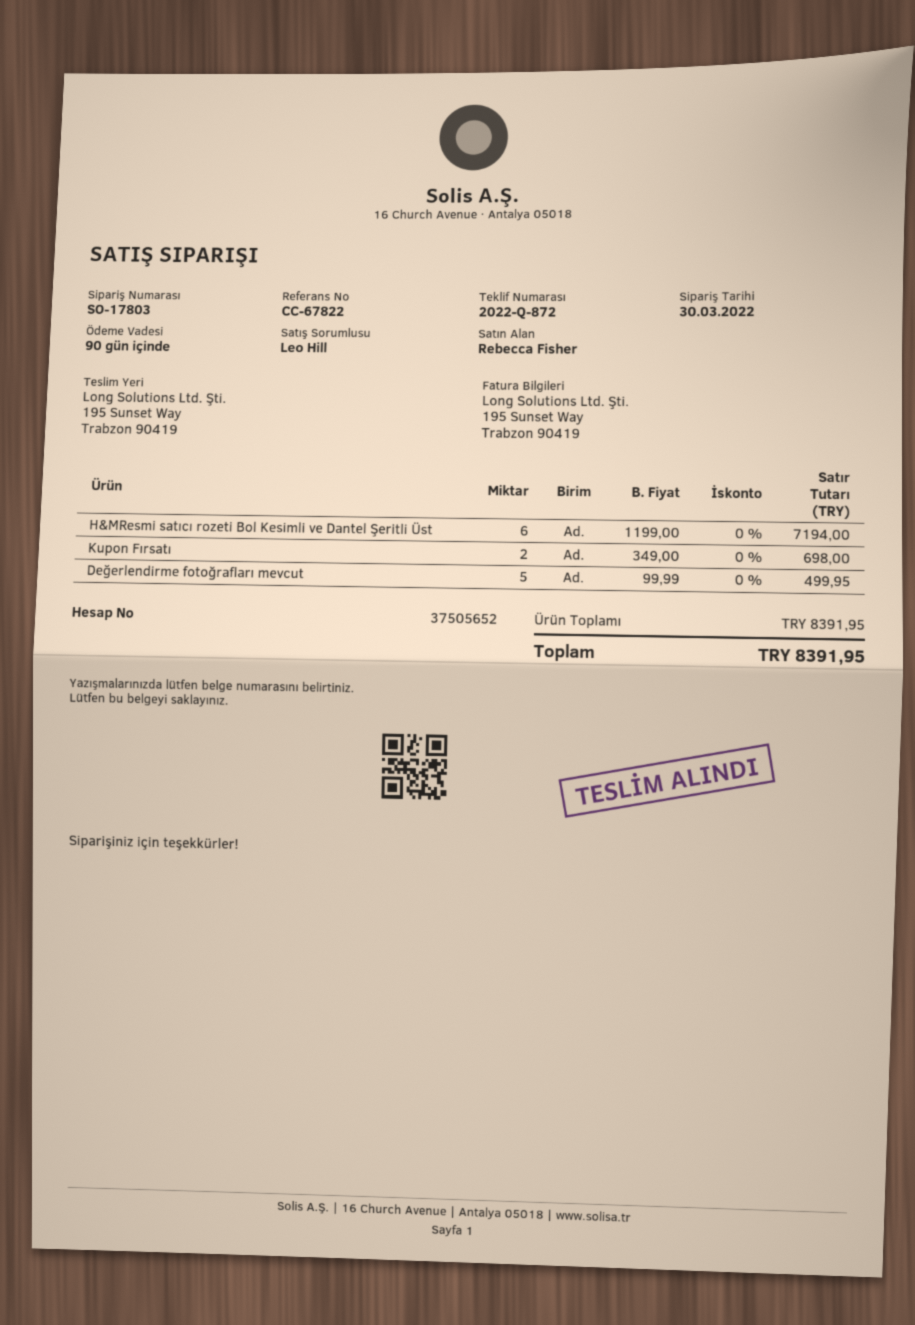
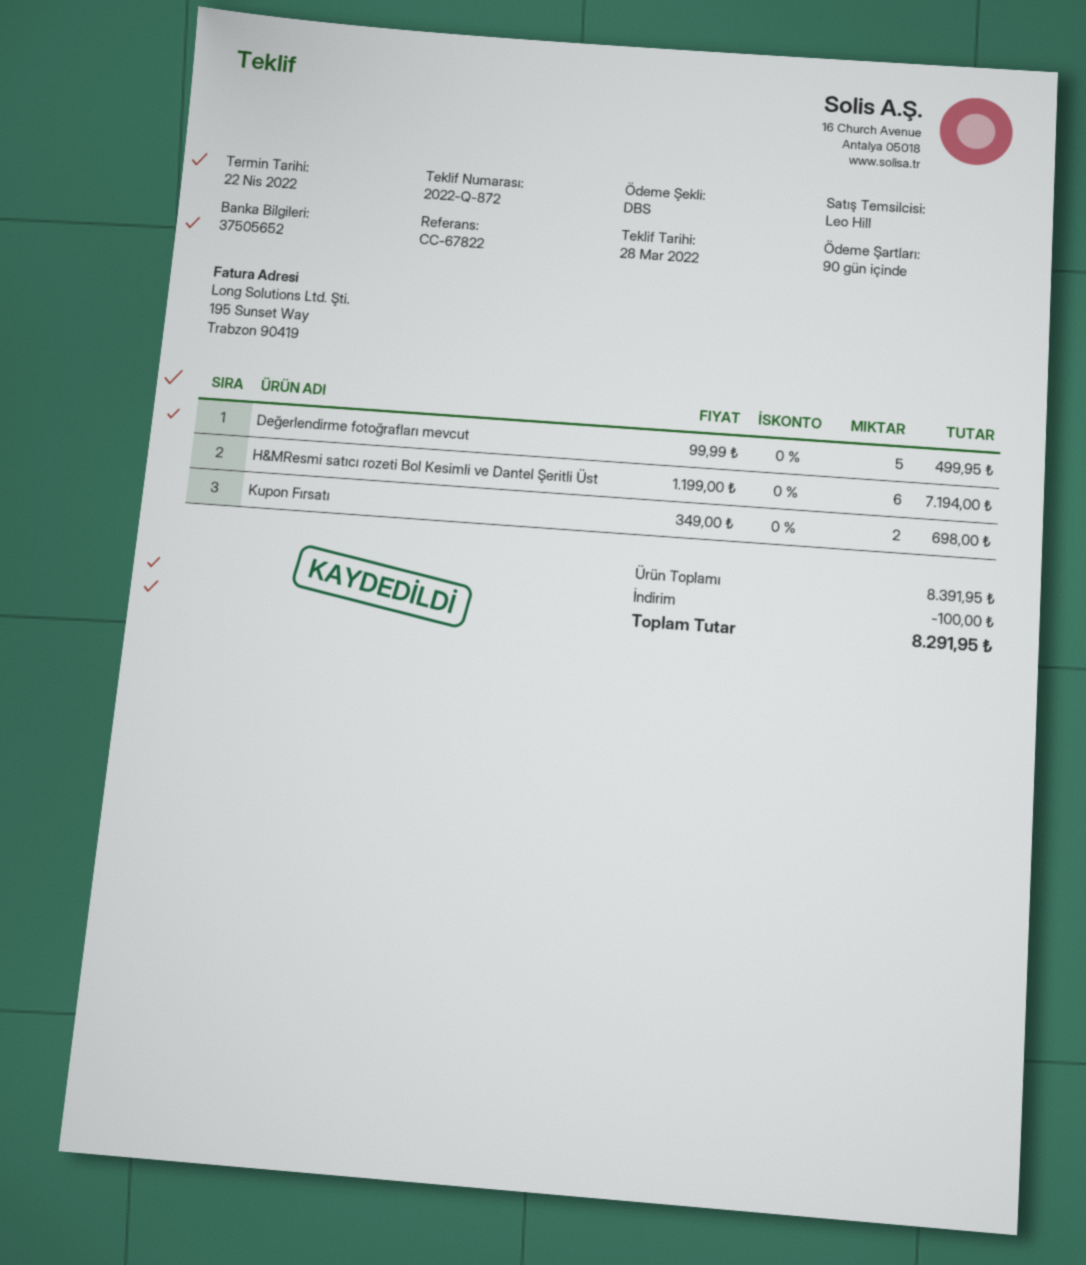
discount: none -> 100.00
total: 8391.95 -> 8291.95

